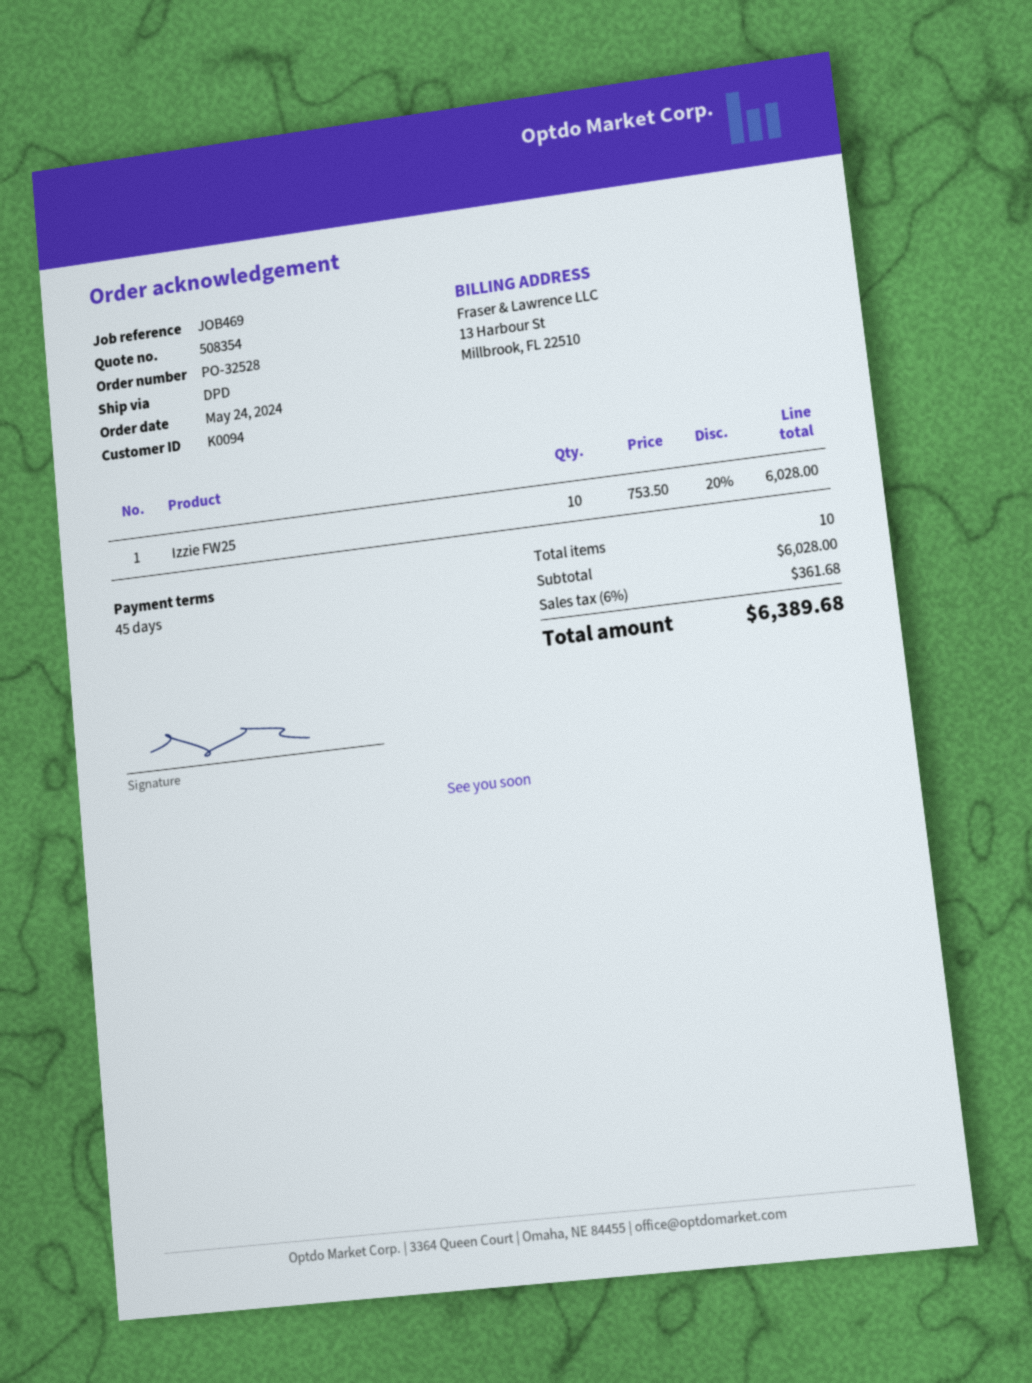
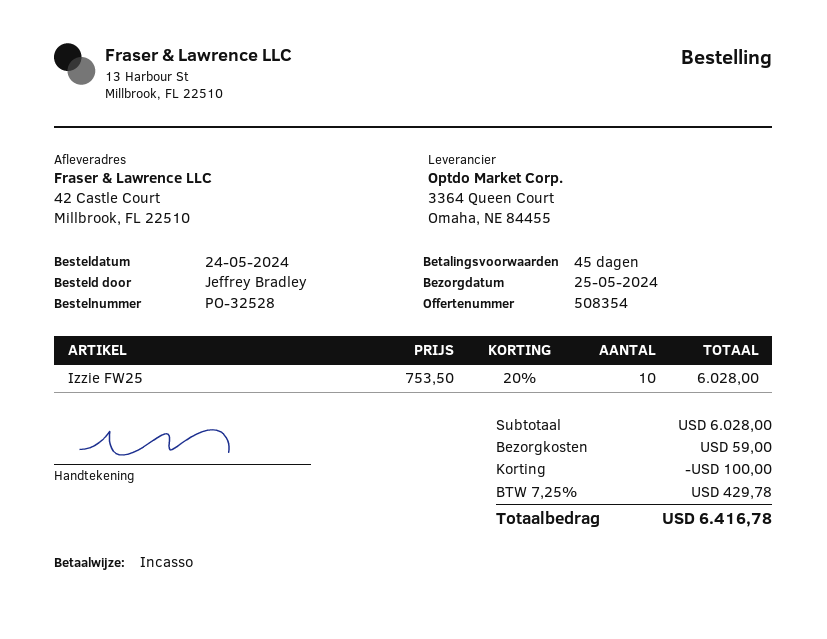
discount: none -> 100.00
shipping: none -> 59.00
tax: 6% = 361.68 -> 7.25% = 429.78
total: 6389.68 -> 6416.78

